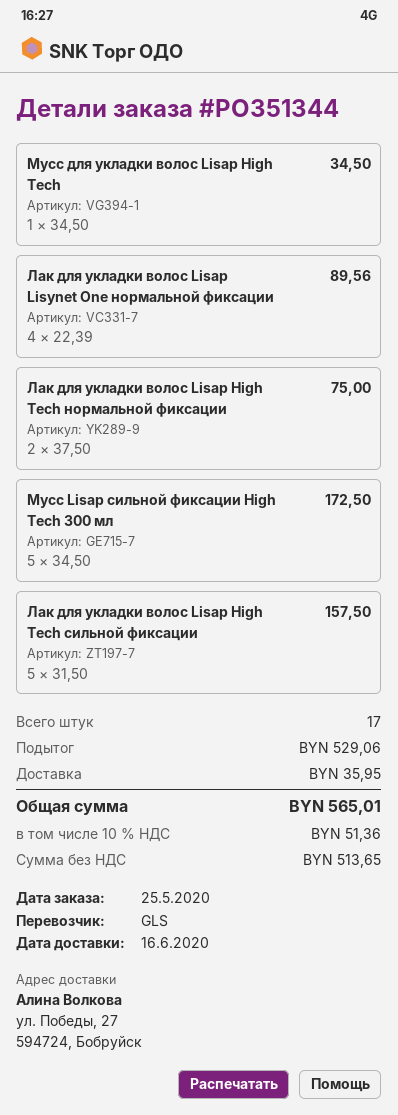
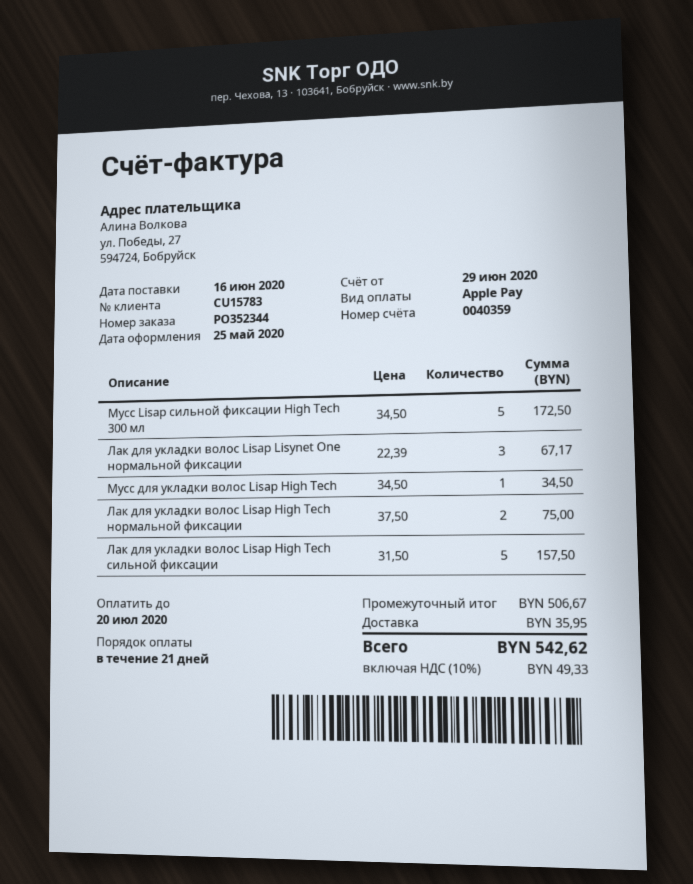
order number: PO351344 -> PO352344
Лак для укладки волос Lisap Lisynet One нормальной фиксации: 4 x 22.39 = 89.56 -> 3 x 22.39 = 67.17
subtotal: 529.06 -> 506.67
tax: 10% = 51.36 -> 10% = 49.33
total: 565.01 -> 542.62

